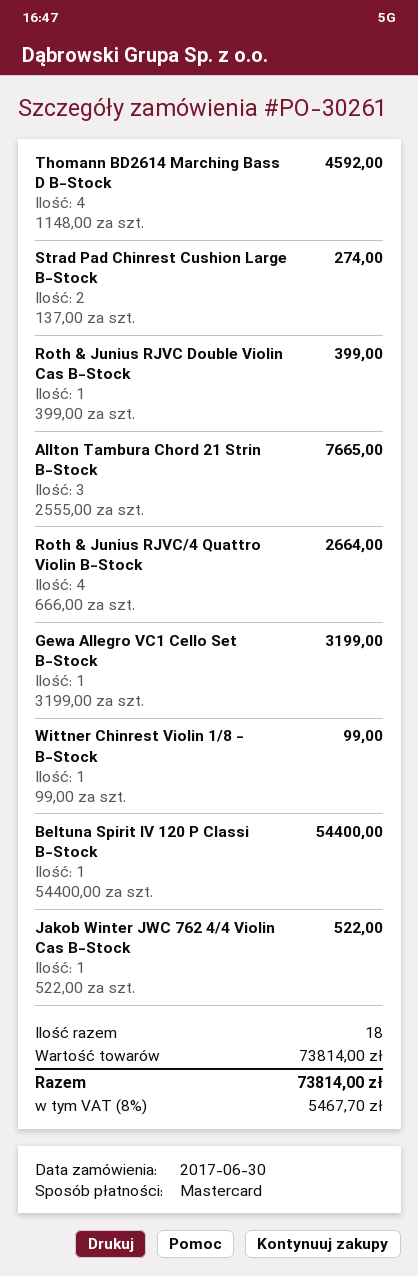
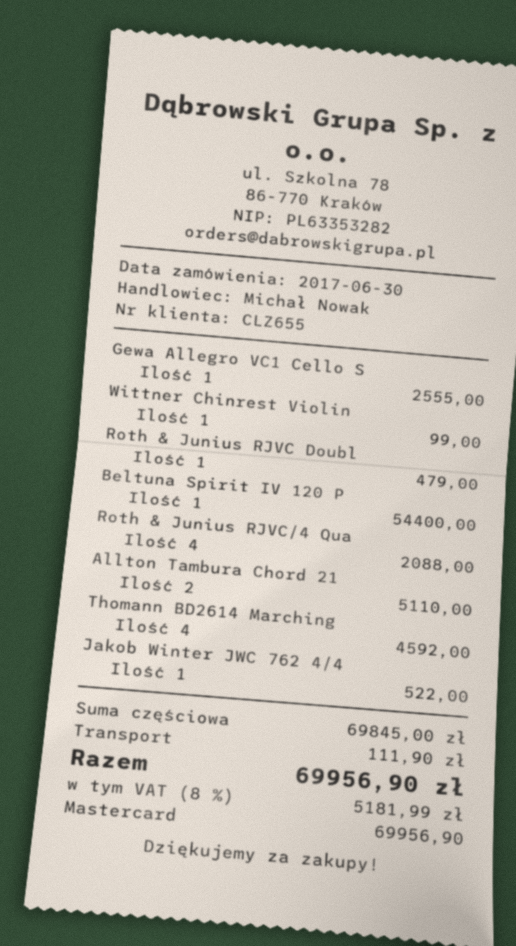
Strad Pad Chinrest Cushion Large B-Stock: 2 for 274.00 -> none
Roth & Junius RJVC Double Violin Cas B-Stock: 1 for 399.00 -> 1 for 479.00
Allton Tambura Chord 21 Strin B-Stock: 3 for 7665.00 -> 2 for 5110.00
Roth & Junius RJVC/4 Quattro Violin B-Stock: 4 for 2664.00 -> 4 for 2088.00
Gewa Allegro VC1 Cello Set B-Stock: 1 for 3199.00 -> 1 for 2555.00
subtotal: 73814.00 -> 69845.00
shipping: none -> 111.90
tax: 8% = 5467.70 -> 8% = 5181.99
total: 73814.00 -> 69956.90

